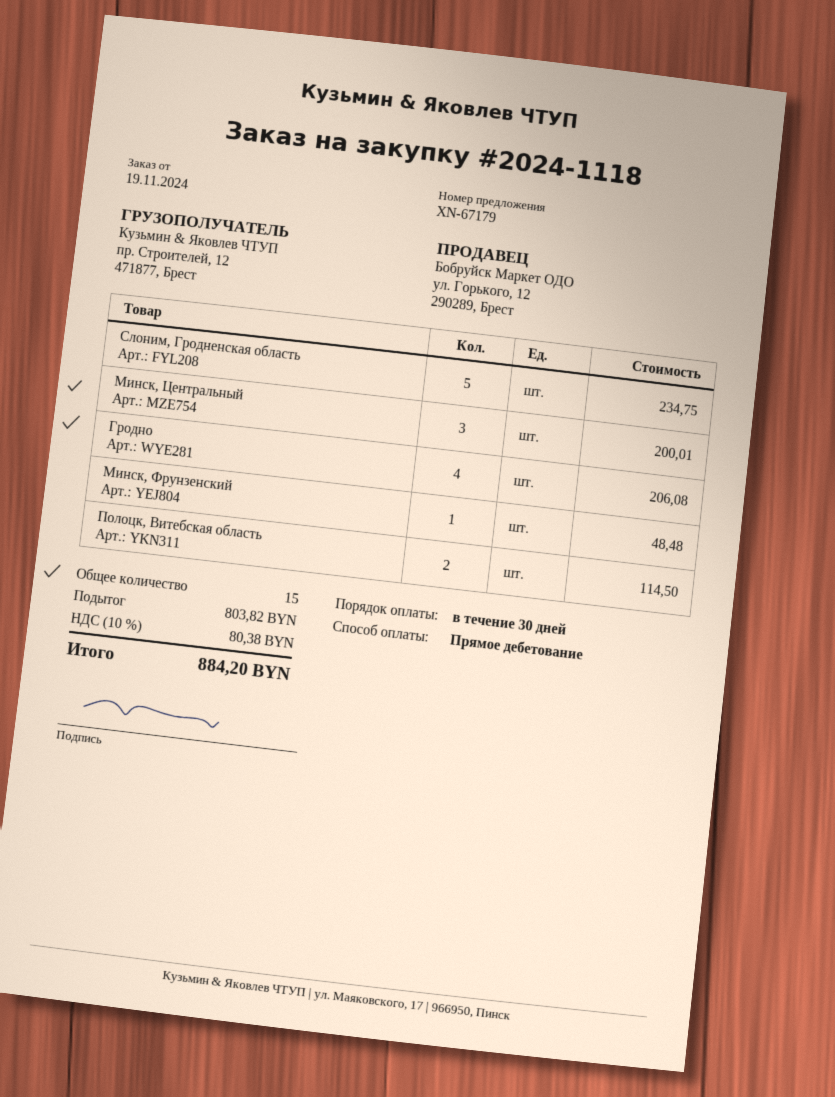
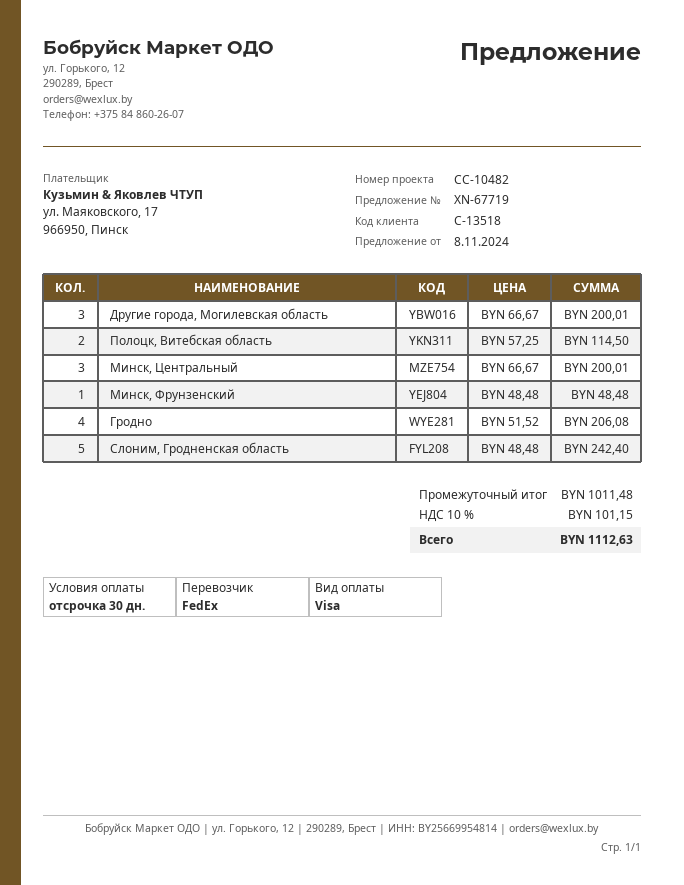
quote number: XN-67179 -> XN-67719
payment method: direct debit -> Visa
Слоним, Гродненская область: 5 for 234.75 -> 5 for 242.40
Другие города, Могилевская область: none -> 3 for 200.01
subtotal: 803.82 -> 1011.48
tax: 10% = 80.38 -> 10% = 101.15
total: 884.20 -> 1112.63

